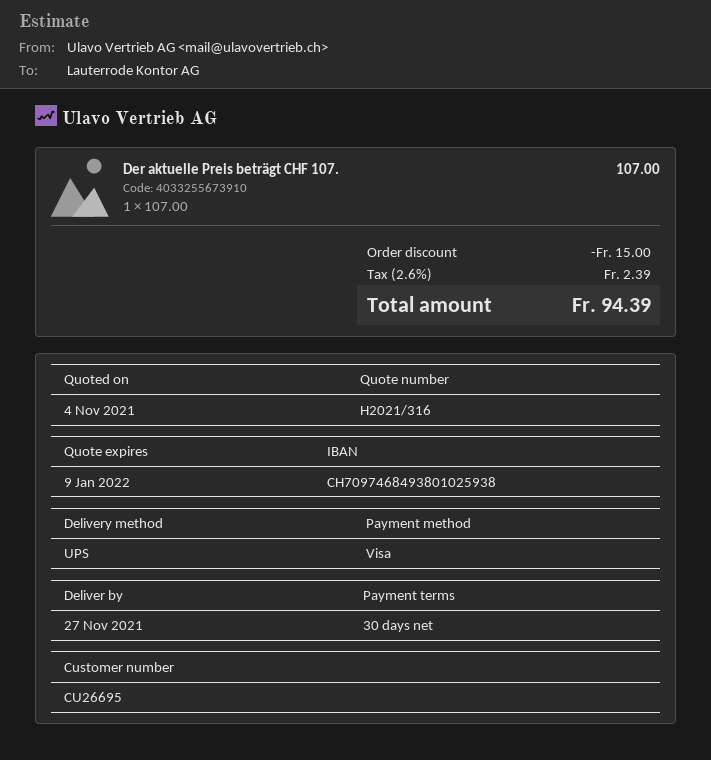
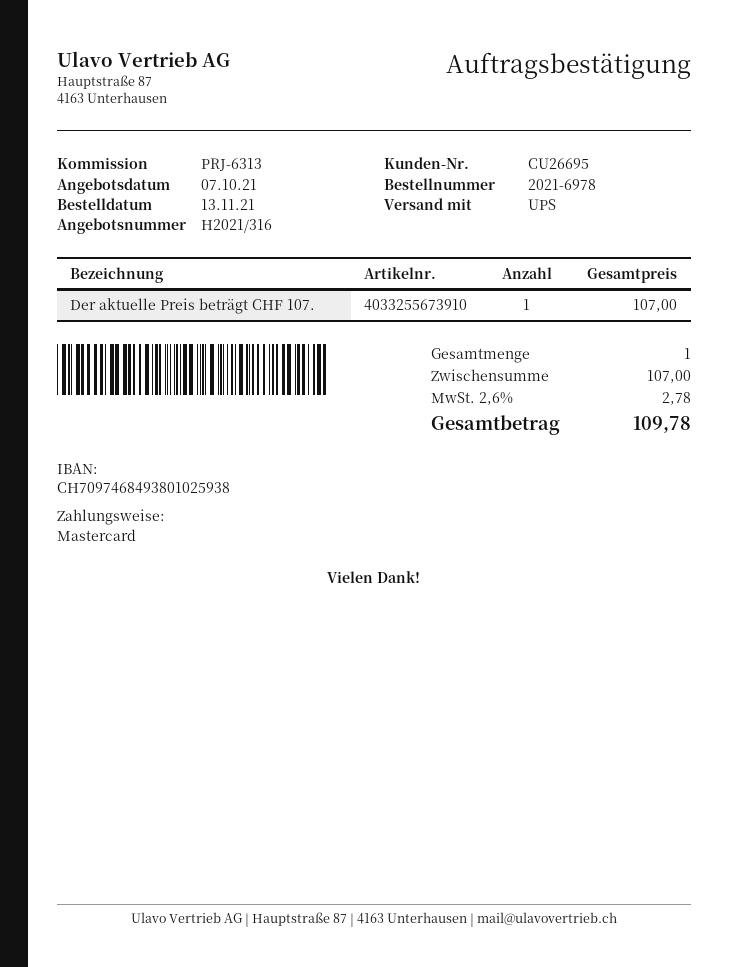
quote date: 2021-11-04 -> 2021-10-07
payment method: Visa -> Mastercard
discount: 15.00 -> none
tax: 2.6% = 2.39 -> 2.6% = 2.78
total: 94.39 -> 109.78

